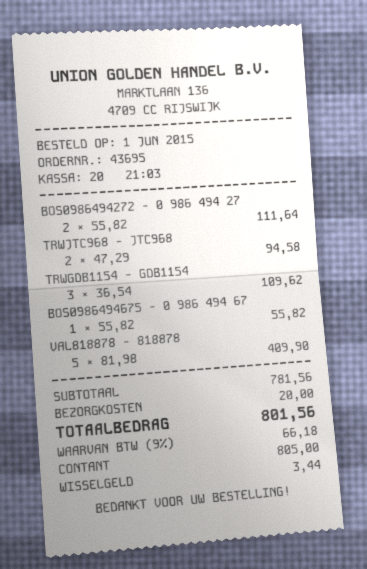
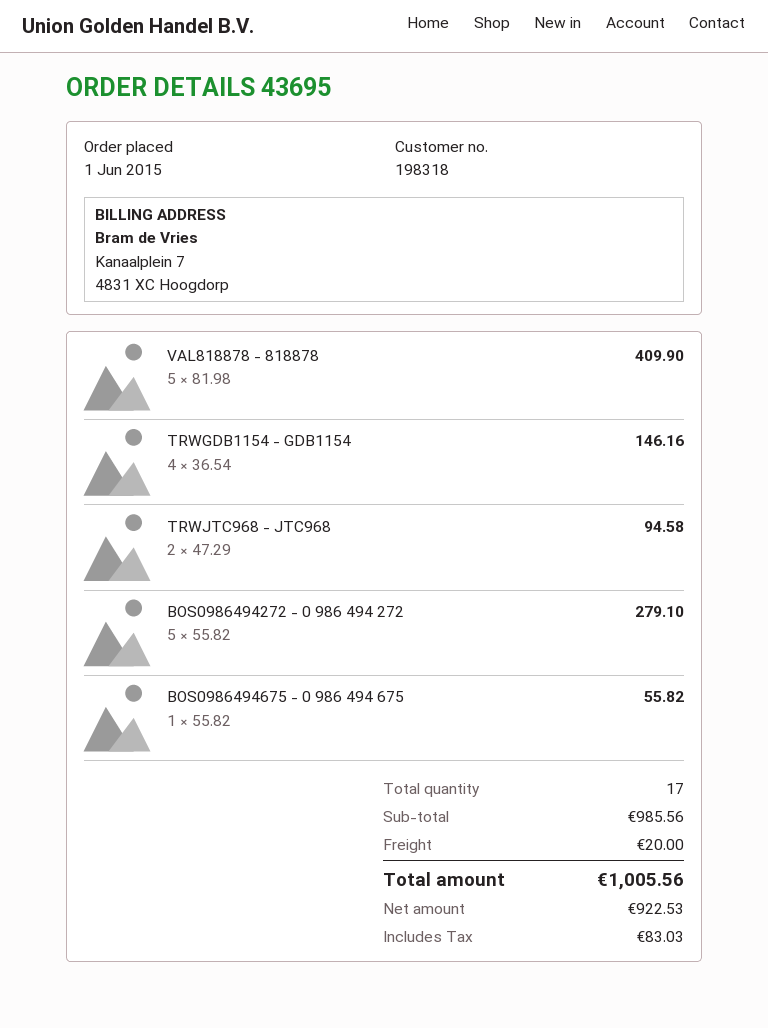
BOS0986494272 - 0 986 494 27: 2 x 55.82 = 111.64 -> 5 x 55.82 = 279.10
TRWGDB1154 - GDB1154: 3 x 36.54 = 109.62 -> 4 x 36.54 = 146.16
subtotal: 781.56 -> 985.56
tax: 66.18 -> 83.03
total: 801.56 -> 1005.56

